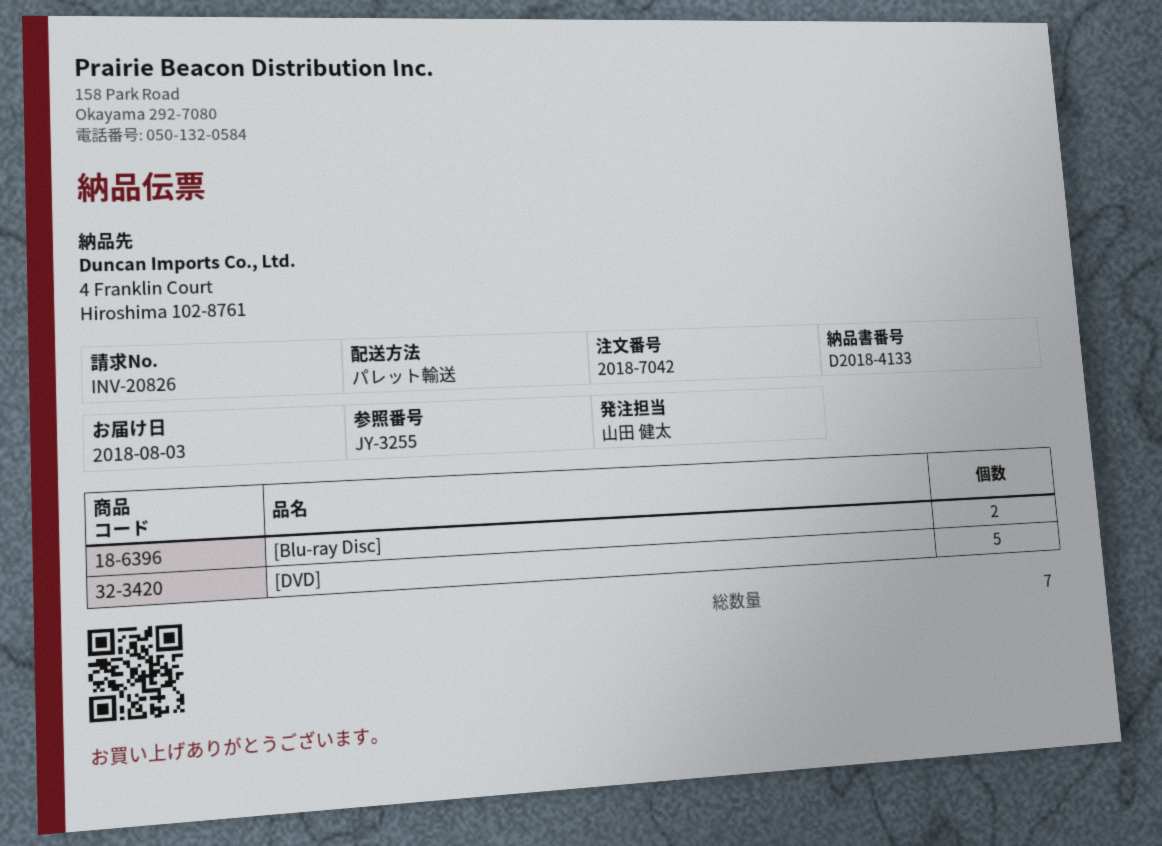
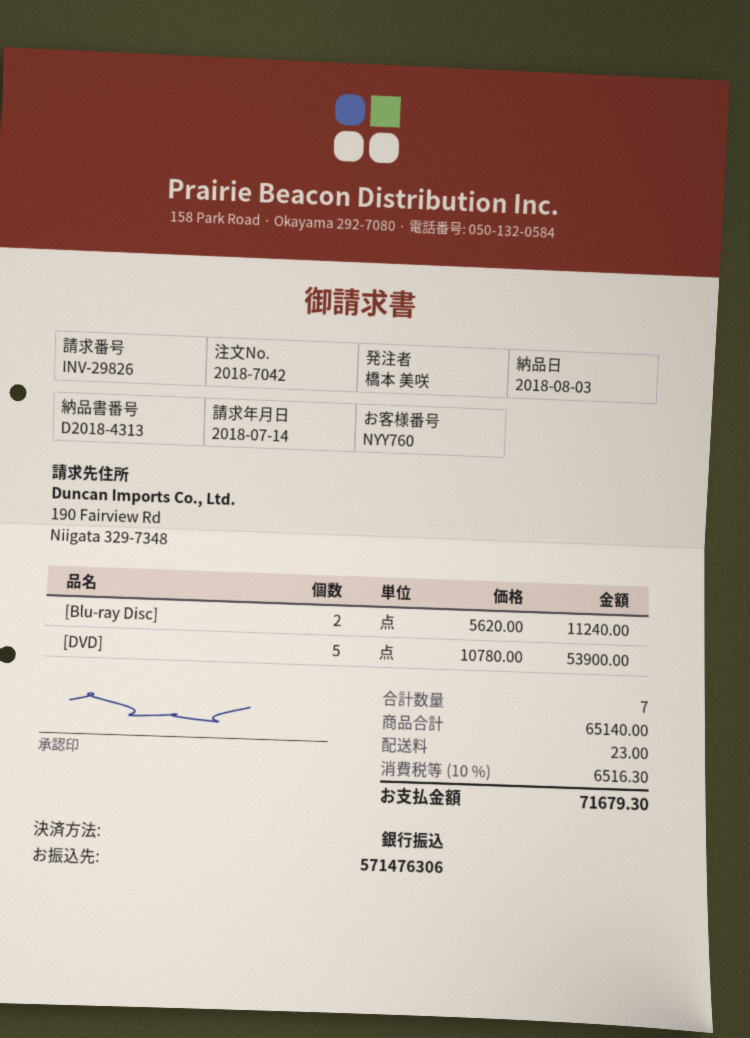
delivery note number: D2018-4133 -> D2018-4313
invoice number: INV-20826 -> INV-29826
ordered by: 山田 健太 -> 橋本 美咲

